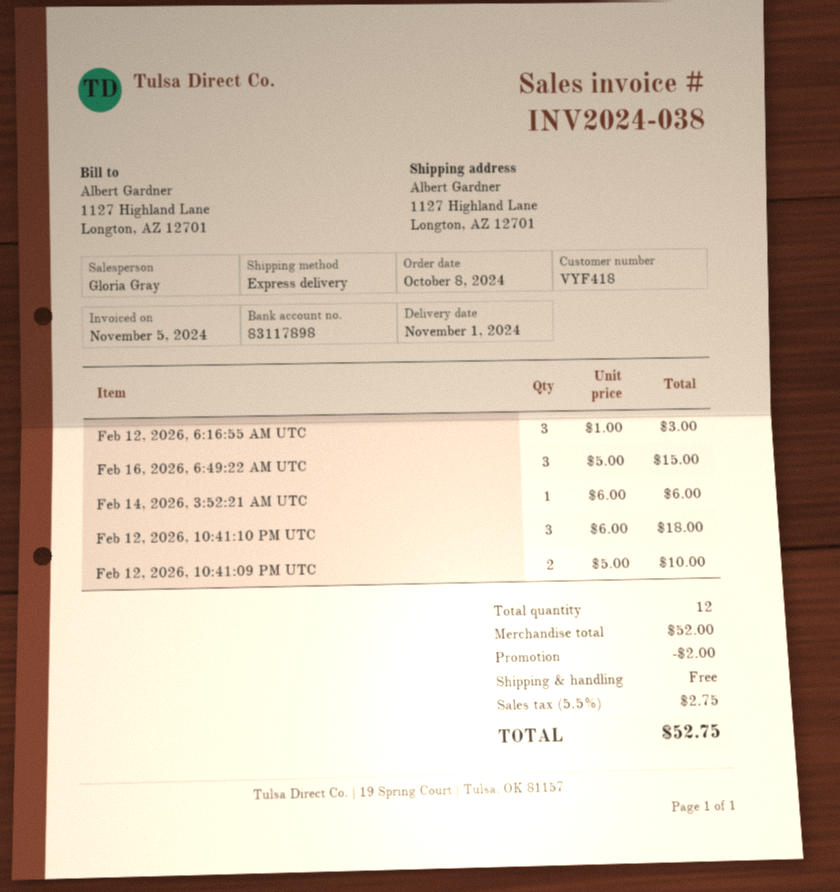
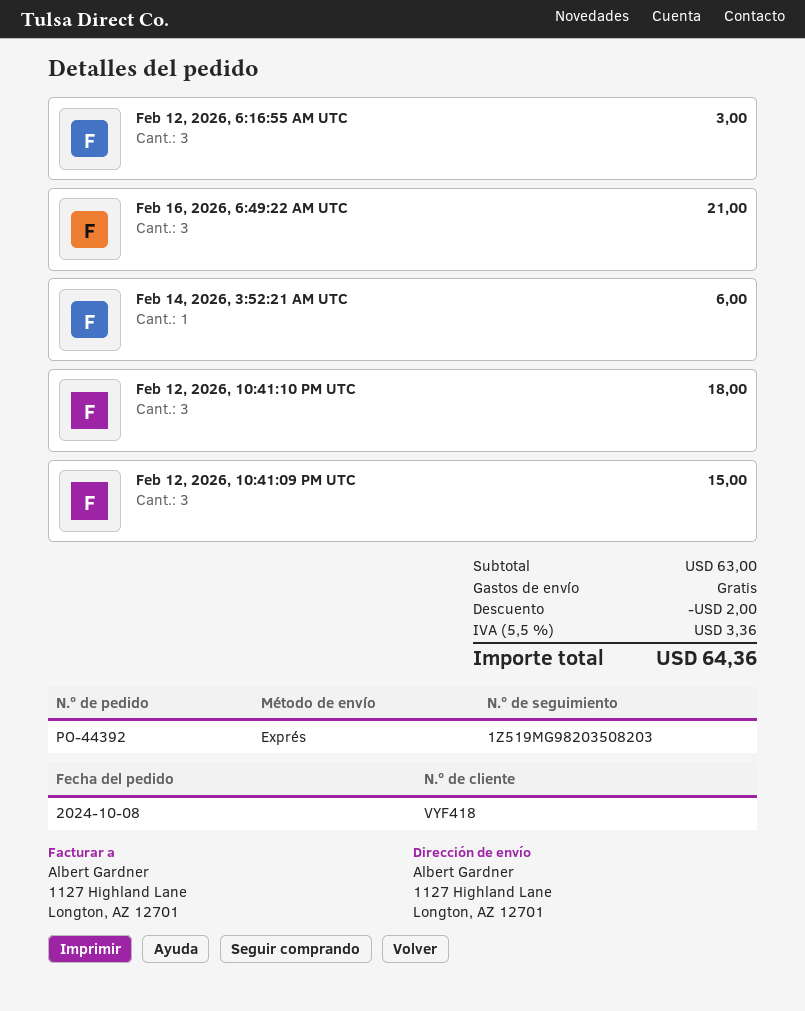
Feb 16, 2026, 6:49:22 AM UTC: 3 for 15.00 -> 3 for 21.00
Feb 12, 2026, 10:41:09 PM UTC: 2 for 10.00 -> 3 for 15.00
subtotal: 52.00 -> 63.00
tax: 5.5% = 2.75 -> 5.5% = 3.36
total: 52.75 -> 64.36

